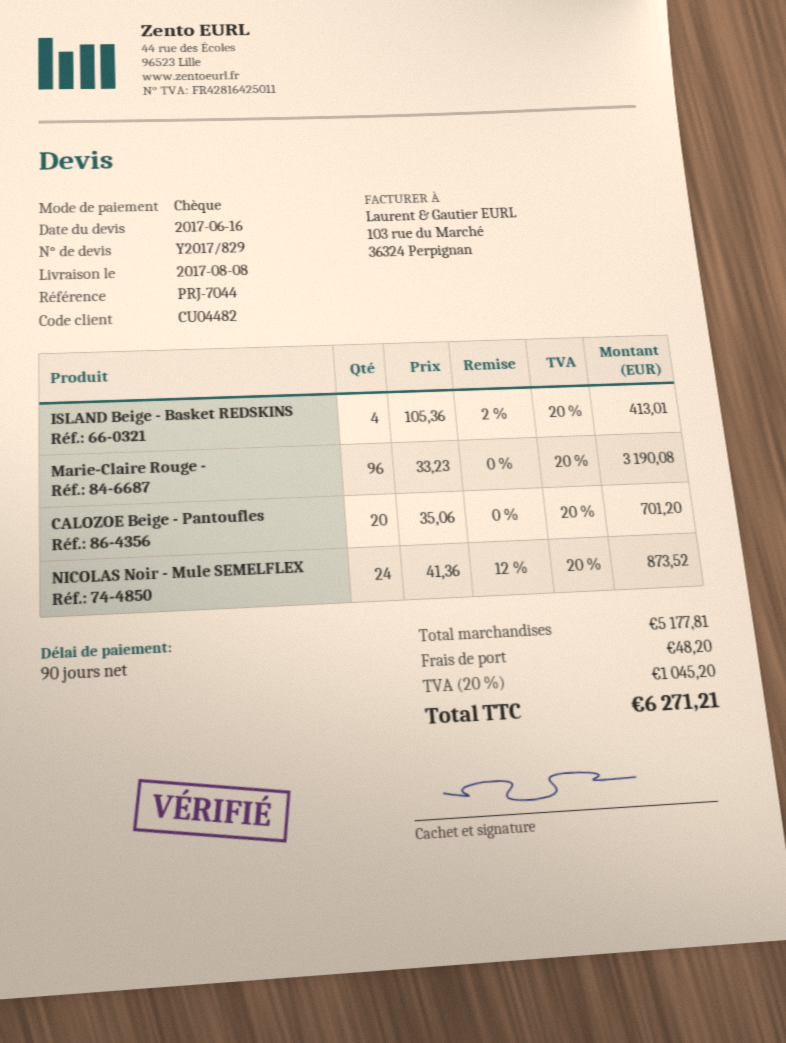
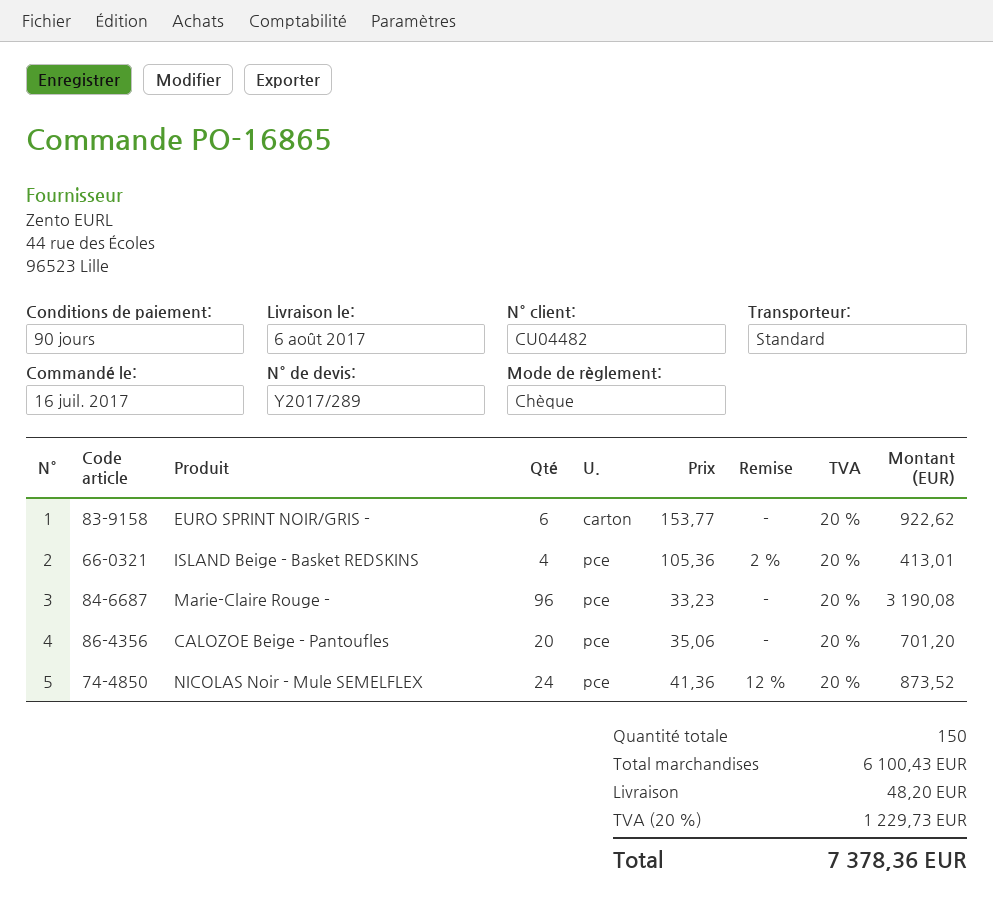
quote number: Y2017/829 -> Y2017/289
delivery date: 2017-08-08 -> 2017-08-06
EURO SPRINT NOIR/GRIS -: none -> 6 x 153.77 = 922.62
subtotal: 5177.81 -> 6100.43
tax: 20% = 1045.20 -> 20% = 1229.73
total: 6271.21 -> 7378.36

